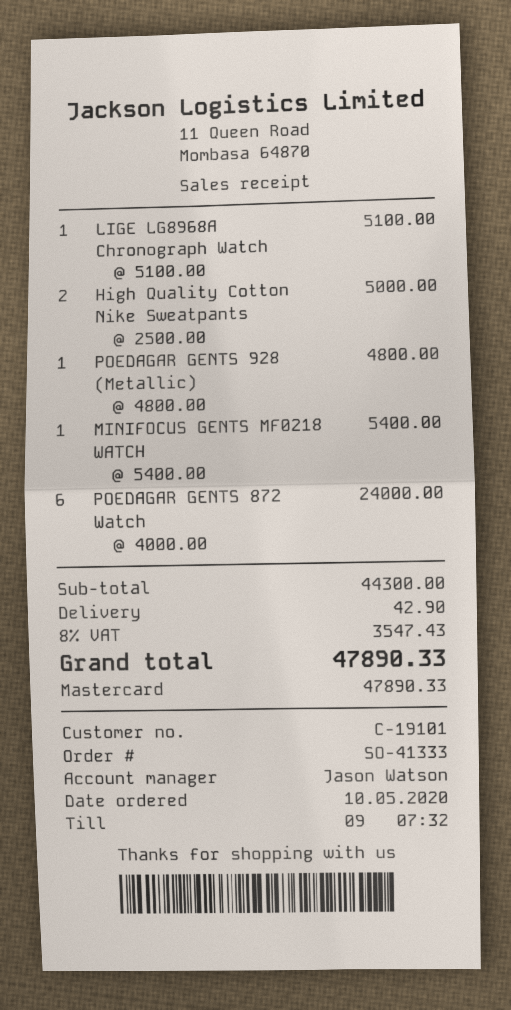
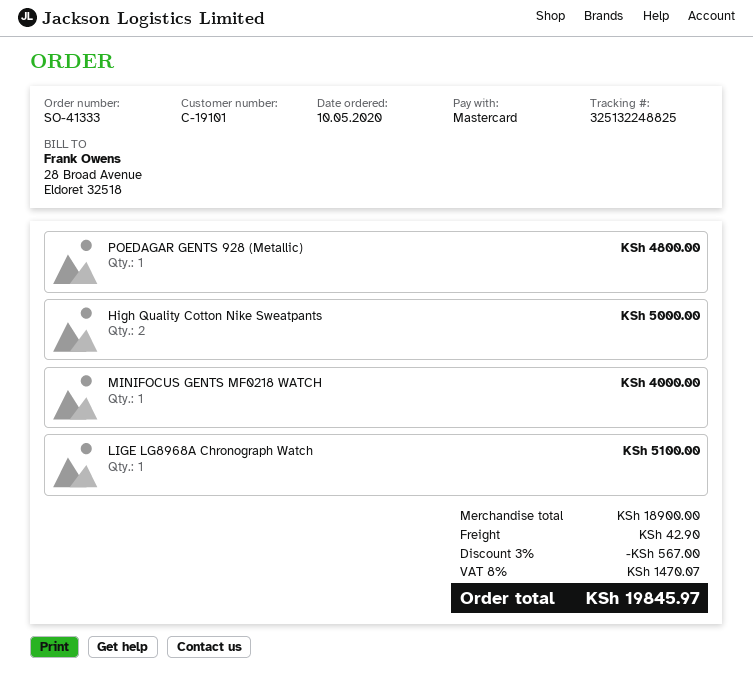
MINIFOCUS GENTS MF0218 WATCH: 1 for 5400.00 -> 1 for 4000.00
POEDAGAR GENTS 872 Watch: 6 for 24000.00 -> none
subtotal: 44300.00 -> 18900.00
discount: none -> 3% = 567.00
tax: 8% = 3547.43 -> 8% = 1470.07
total: 47890.33 -> 19845.97

